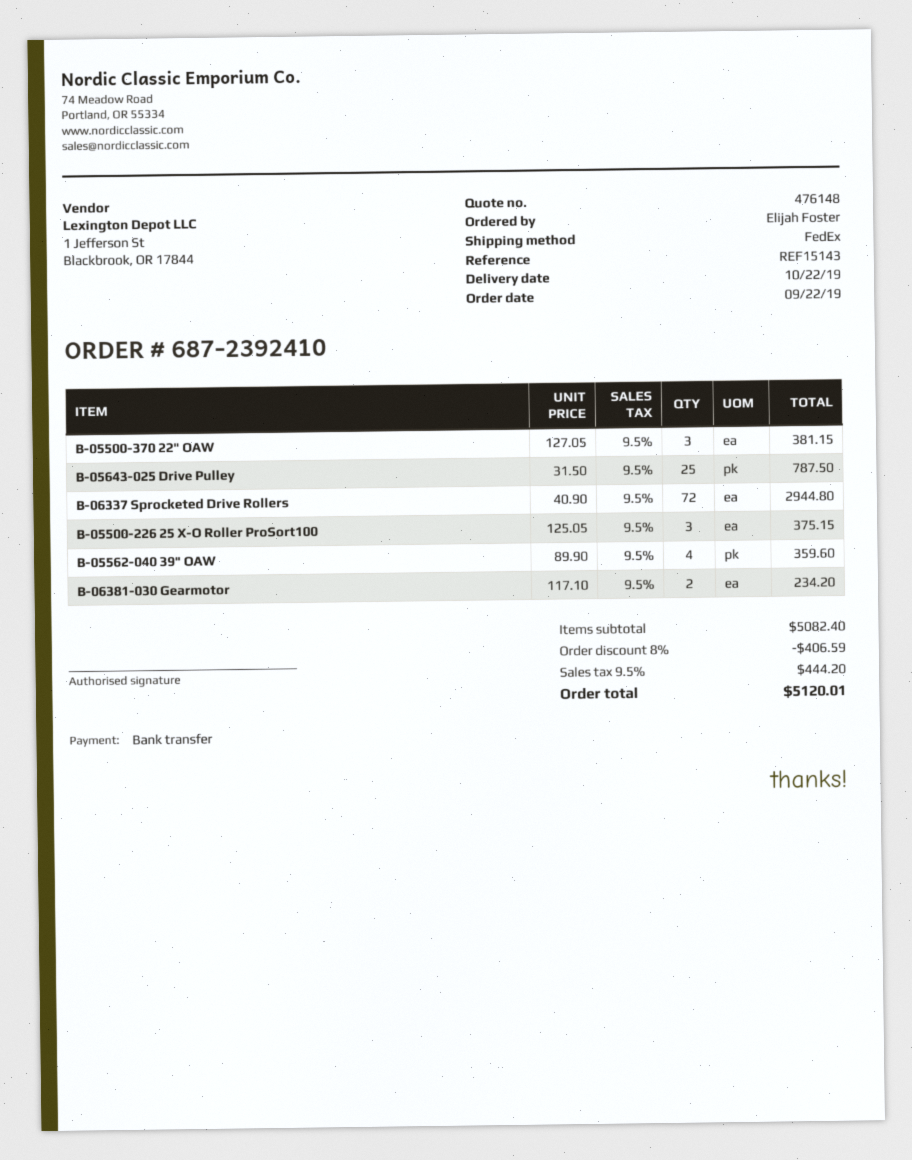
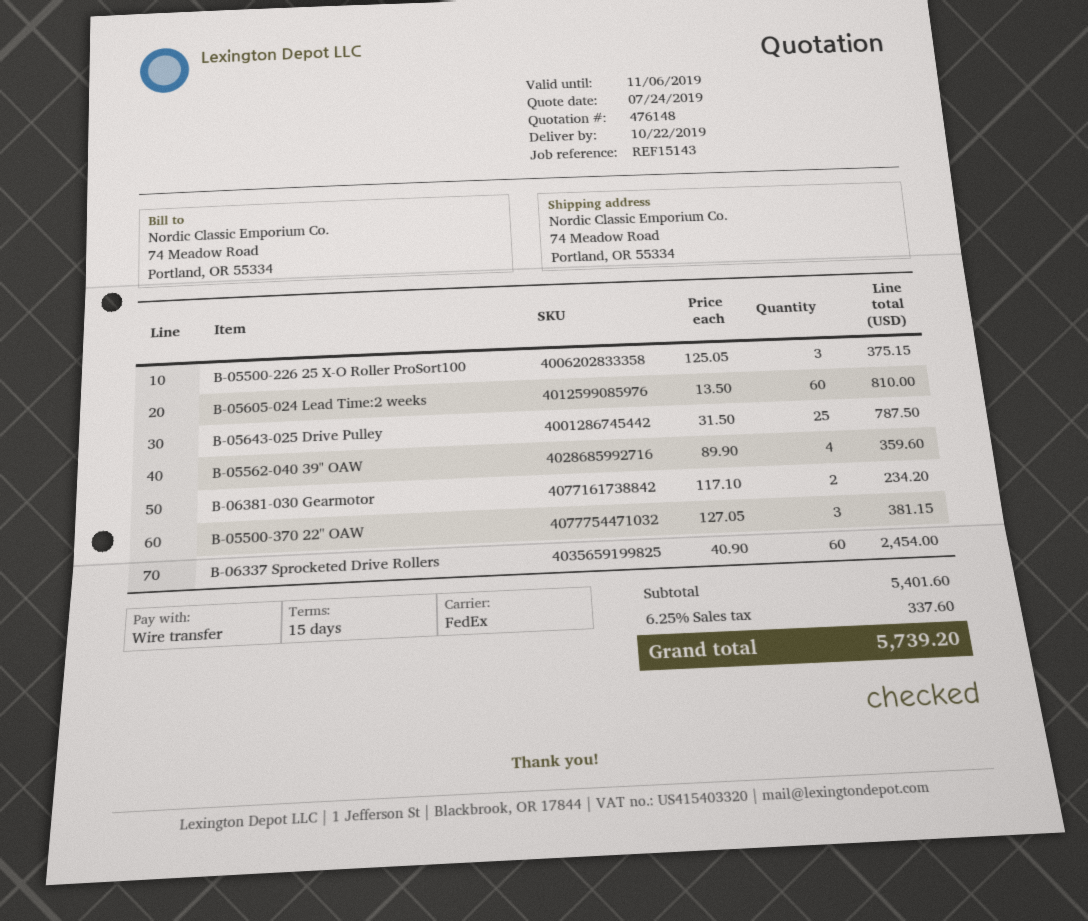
B-06337 Sprocketed Drive Rollers: 72 x 40.90 = 2944.80 -> 60 x 40.90 = 2454.00
B-05605-024 Lead Time:2 weeks: none -> 60 x 13.50 = 810.00
subtotal: 5082.40 -> 5401.60
discount: 8% = 406.59 -> none
tax: 9.5% = 444.20 -> 6.25% = 337.60
total: 5120.01 -> 5739.20

